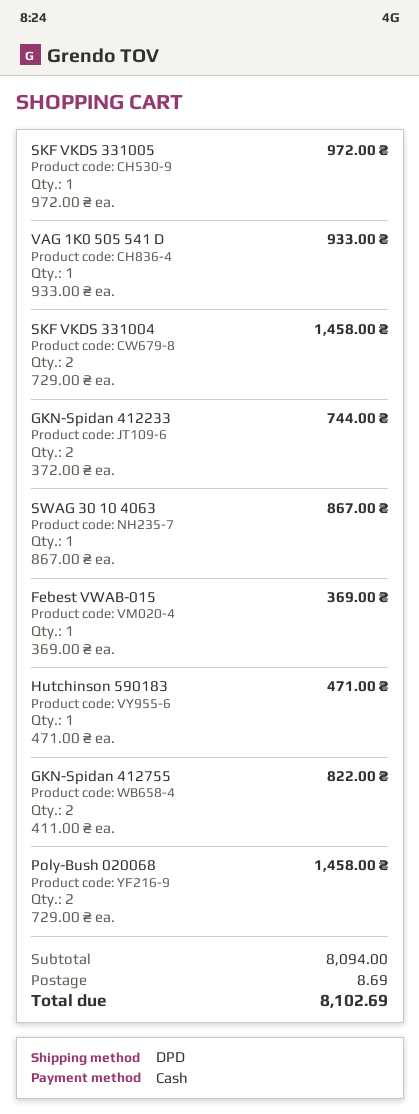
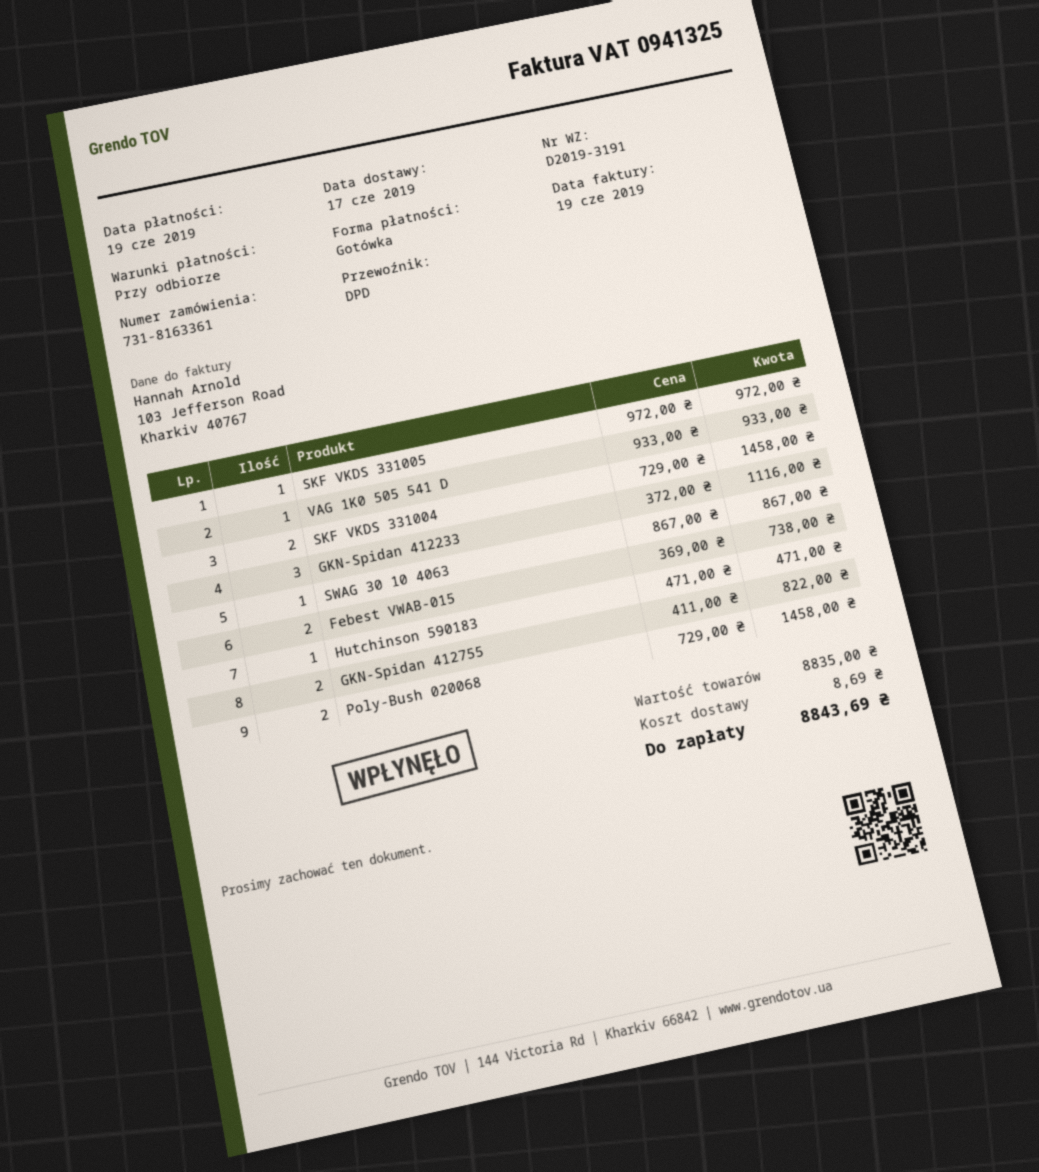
GKN-Spidan 412233: 2 x 372.00 = 744.00 -> 3 x 372.00 = 1116.00
Febest VWAB-015: 1 x 369.00 = 369.00 -> 2 x 369.00 = 738.00
subtotal: 8094.00 -> 8835.00
total: 8102.69 -> 8843.69

